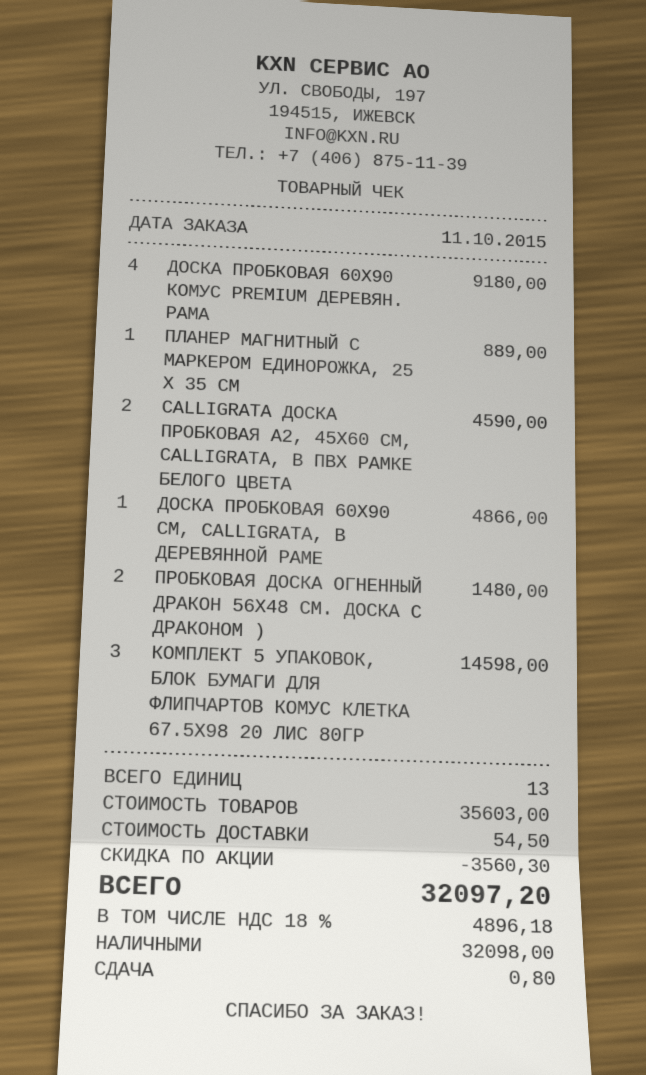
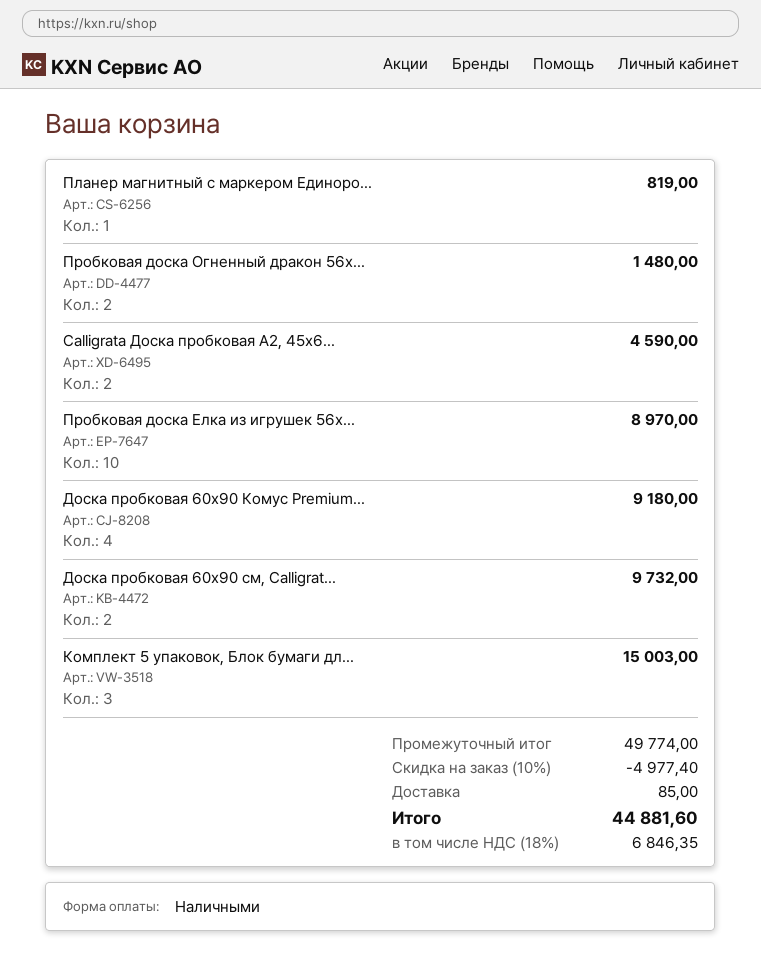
ПЛАНЕР МАГНИТНЫЙ С МАРКЕРОМ ЕДИНОРОЖКА, 25 Х 35 СМ: 1 for 889.00 -> 1 for 819.00
ДОСКА ПРОБКОВАЯ 60Х90 СМ, CALLIGRATA, В ДЕРЕВЯННОЙ РАМЕ: 1 for 4866.00 -> 2 for 9732.00
КОМПЛЕКТ 5 УПАКОВОК, БЛОК БУМАГИ ДЛЯ ФЛИПЧАРТОВ КОМУС КЛЕТКА 67.5Х98 20 ЛИС 80ГР: 3 for 14598.00 -> 3 for 15003.00
Пробковая доска Елка из игрушек 56х...: none -> 10 for 8970.00
subtotal: 35603.00 -> 49774.00
discount: 3560.30 -> 4977.40
shipping: 54.50 -> 85.00
tax: 18% = 4896.18 -> 18% = 6846.35
total: 32097.20 -> 44881.60

